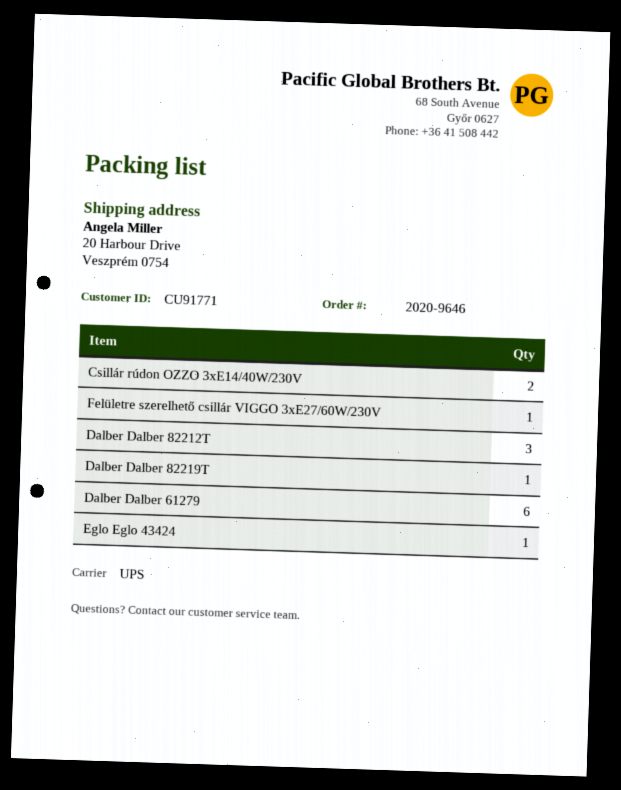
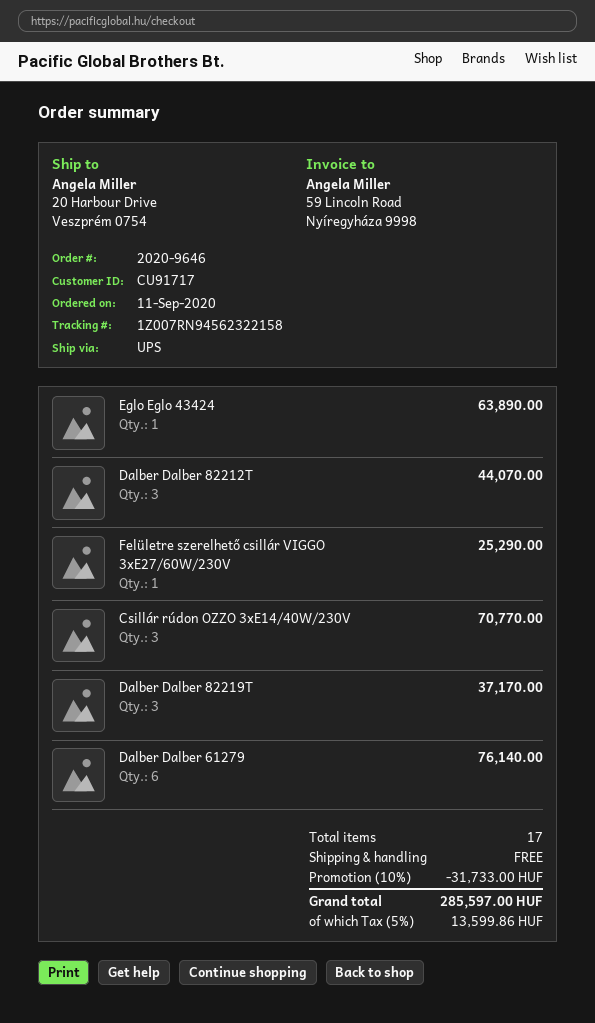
customer number: CU91771 -> CU91717
Csillár rúdon OZZO 3xE14/40W/230V: 2 -> 3
Dalber Dalber 82219T: 1 -> 3

